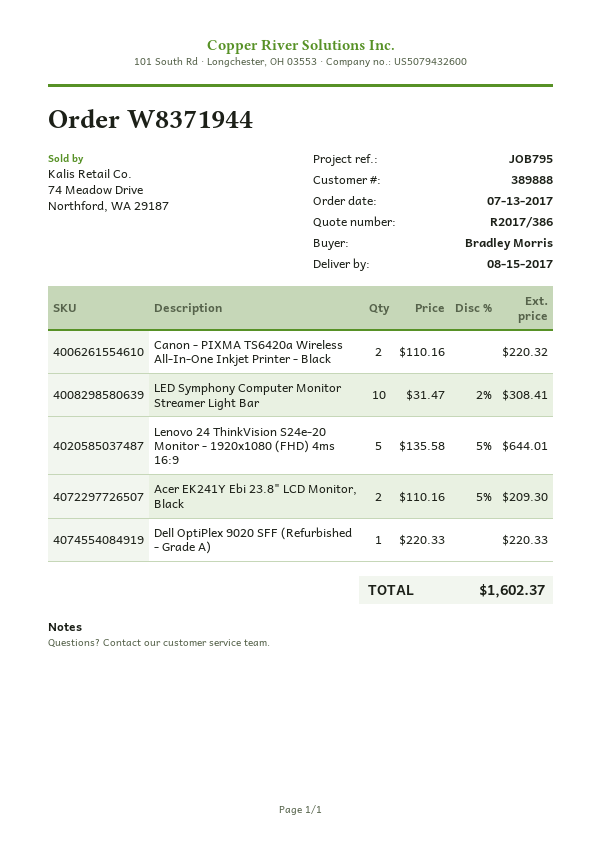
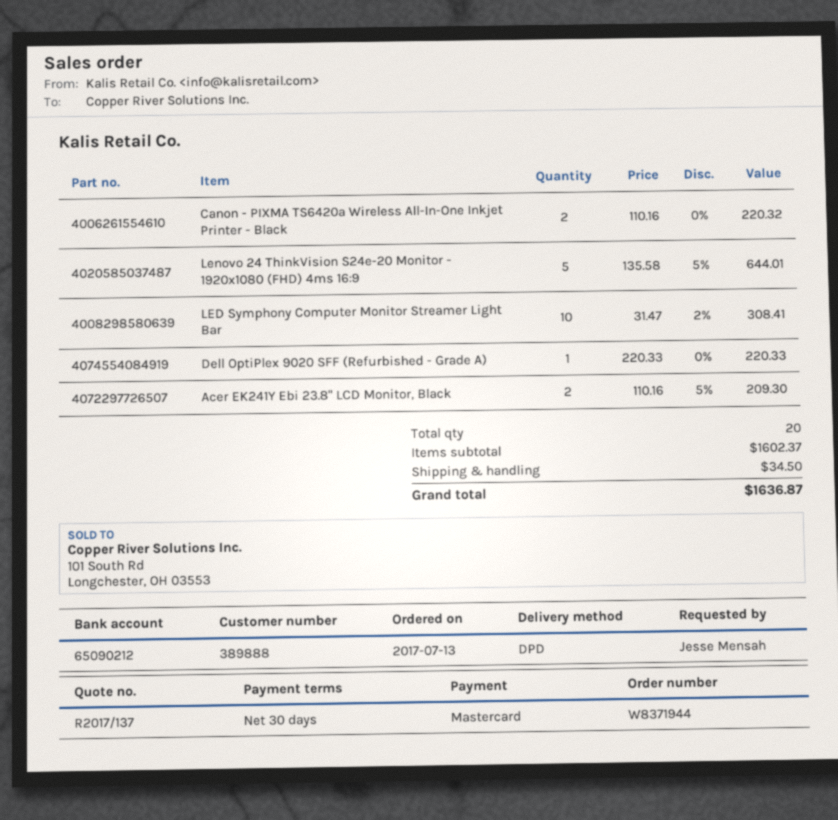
quote number: R2017/386 -> R2017/137
ordered by: Bradley Morris -> Jesse Mensah
shipping: none -> 34.50
total: 1602.37 -> 1636.87

